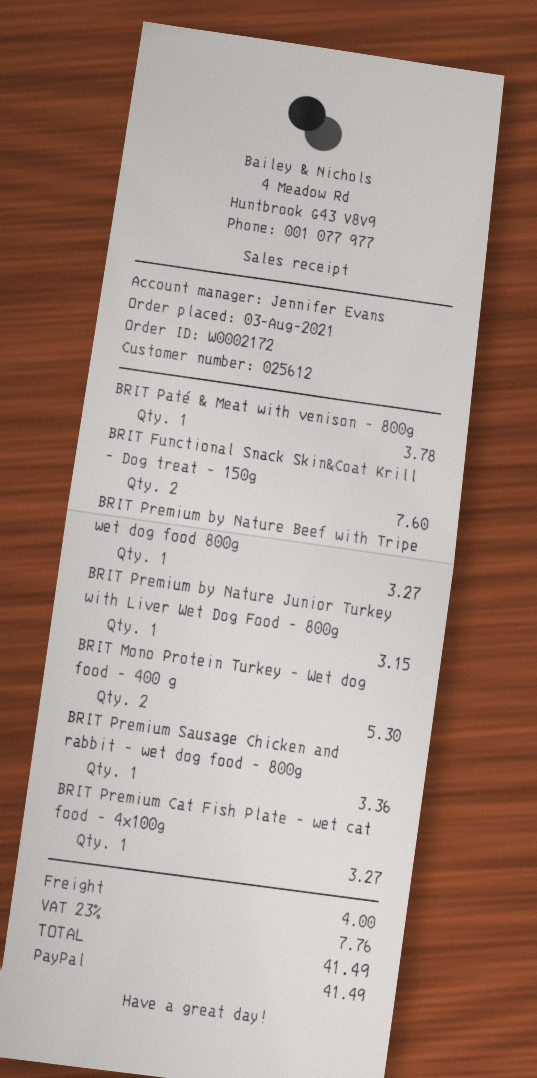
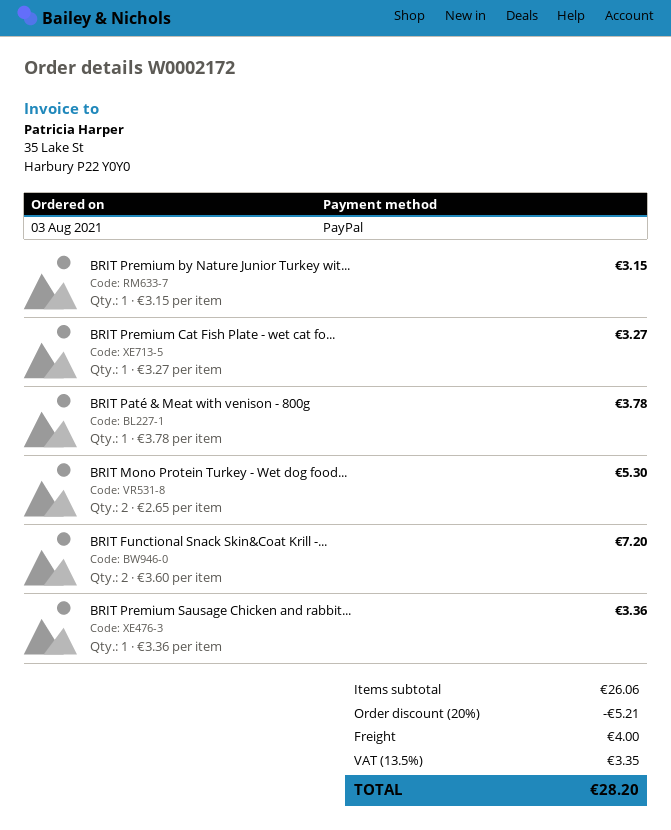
BRIT Functional Snack Skin&Coat Krill - Dog treat - 150g: 2 for 7.60 -> 2 for 7.20
BRIT Premium by Nature Beef with Tripe wet dog food 800g: 1 for 3.27 -> none
discount: none -> 20% = 5.21
tax: 23% = 7.76 -> 13.5% = 3.35
total: 41.49 -> 28.20

